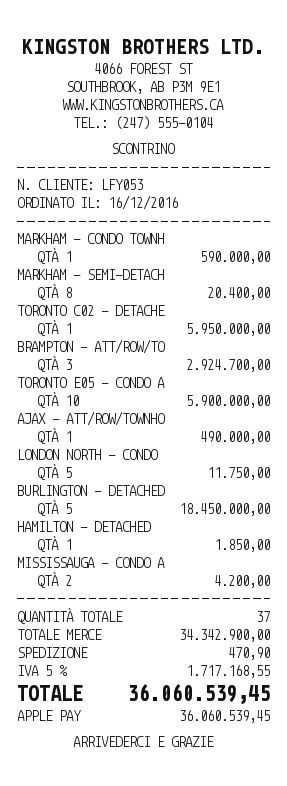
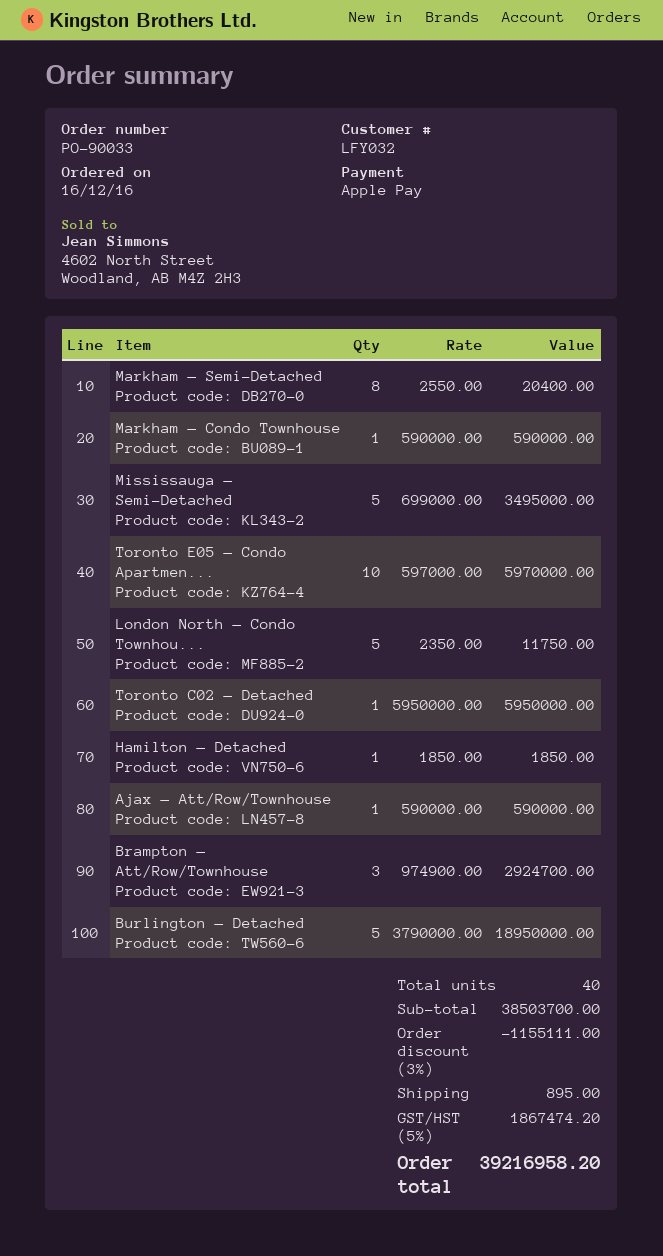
customer number: LFY053 -> LFY032
TORONTO E05 — CONDO A: 10 for 5900000.00 -> 10 for 5970000.00
AJAX — ATT/ROW/TOWNHO: 1 for 490000.00 -> 1 for 590000.00
BURLINGTON — DETACHED: 5 for 18450000.00 -> 5 for 18950000.00
MISSISSAUGA — CONDO A: 2 for 4200.00 -> none
Mississauga — Semi-Detached: none -> 5 for 3495000.00
total quantity: 37 -> 40
subtotal: 34342900.00 -> 38503700.00
discount: none -> 3% = 1155111.00
shipping: 470.90 -> 895.00
tax: 5% = 1717168.55 -> 5% = 1867474.20
total: 36060539.45 -> 39216958.20

